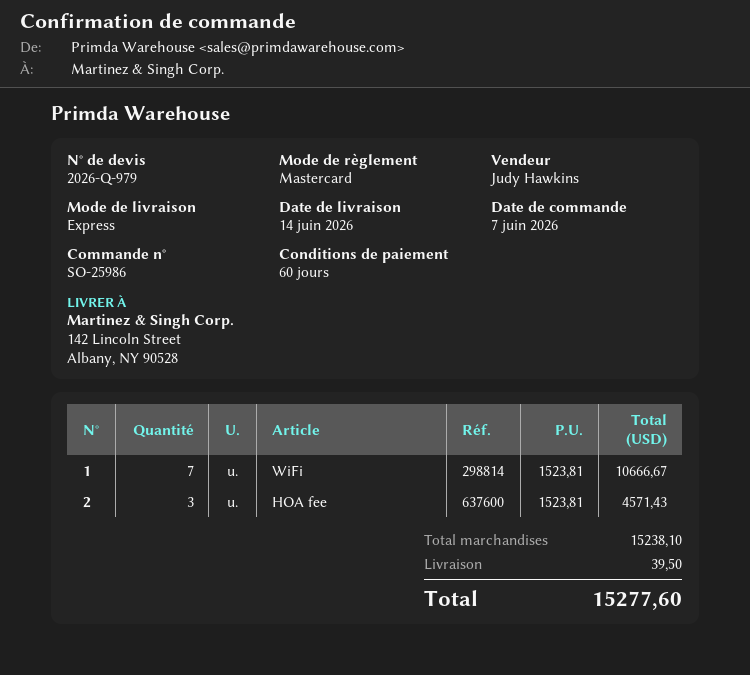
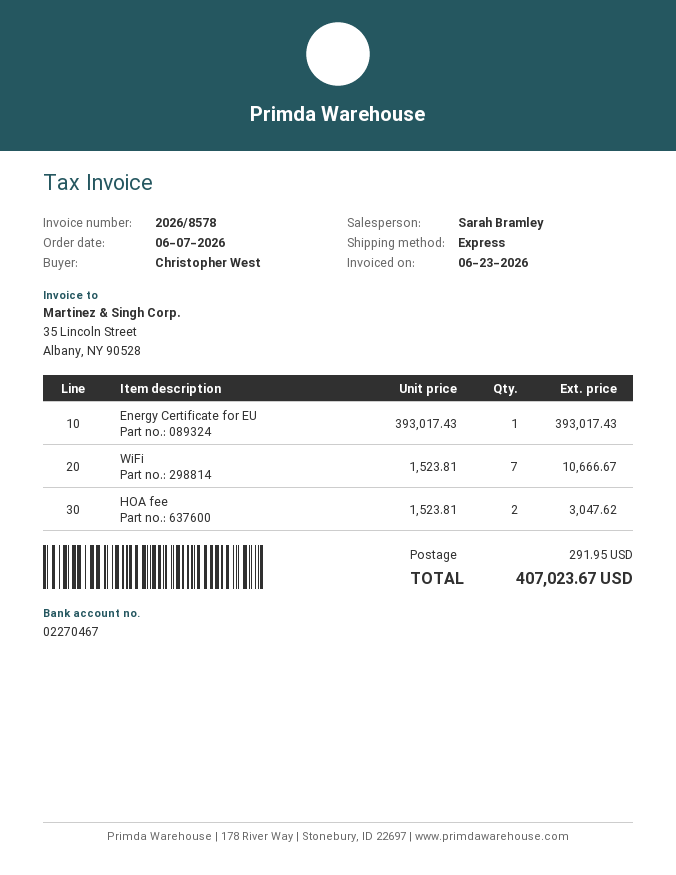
sales rep: Judy Hawkins -> Sarah Bramley
HOA fee: 3 x 1523.81 = 4571.43 -> 2 x 1523.81 = 3047.62
Energy Certificate for EU: none -> 1 x 393017.43 = 393017.43
shipping: 39.50 -> 291.95
total: 15277.60 -> 407023.67

